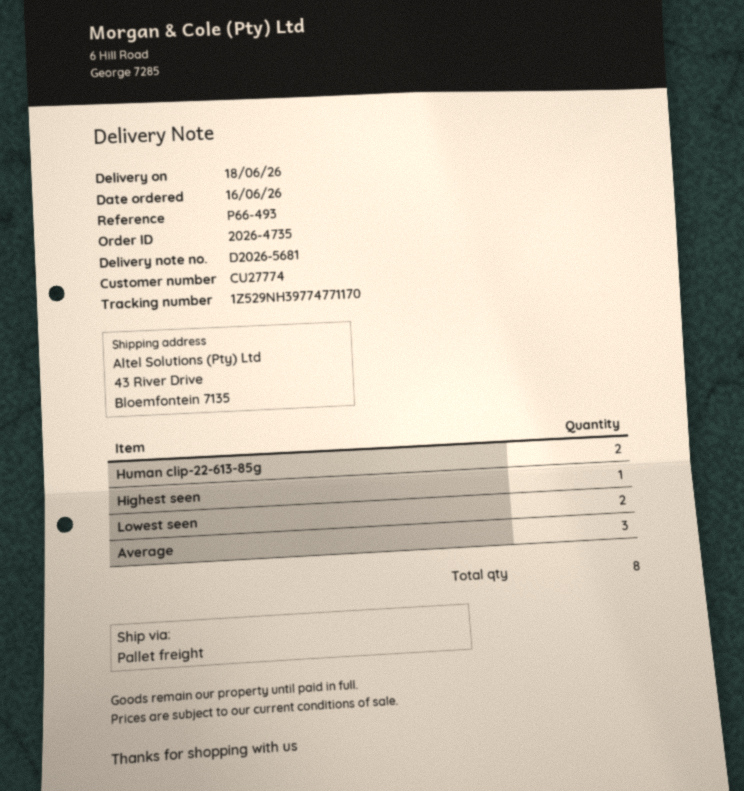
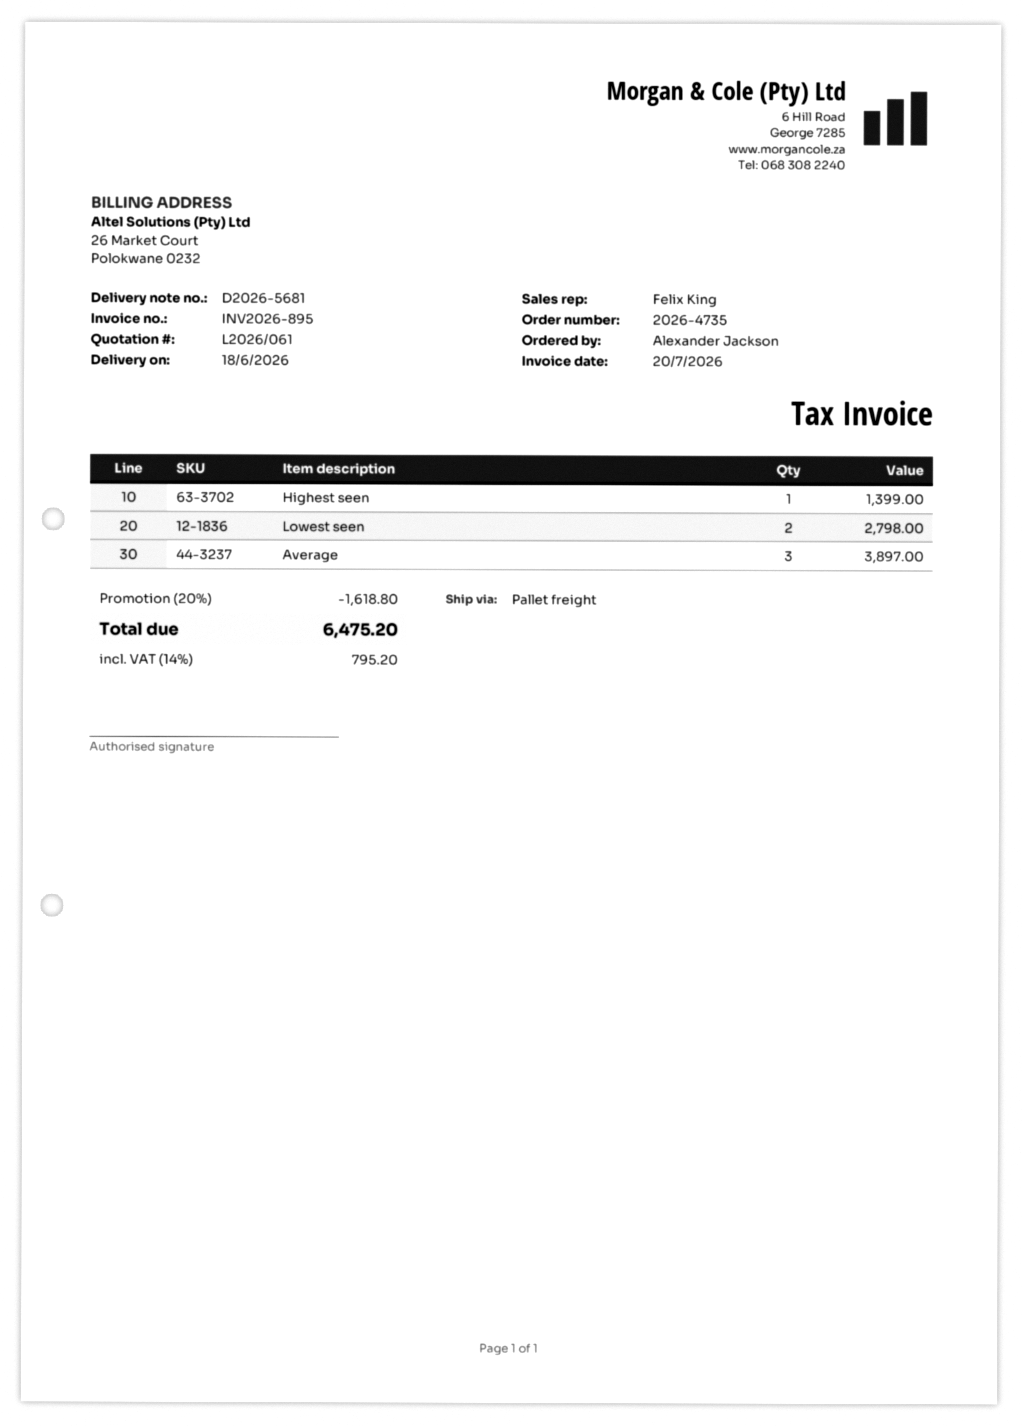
Human clip-22-613-85g: 2 -> none

